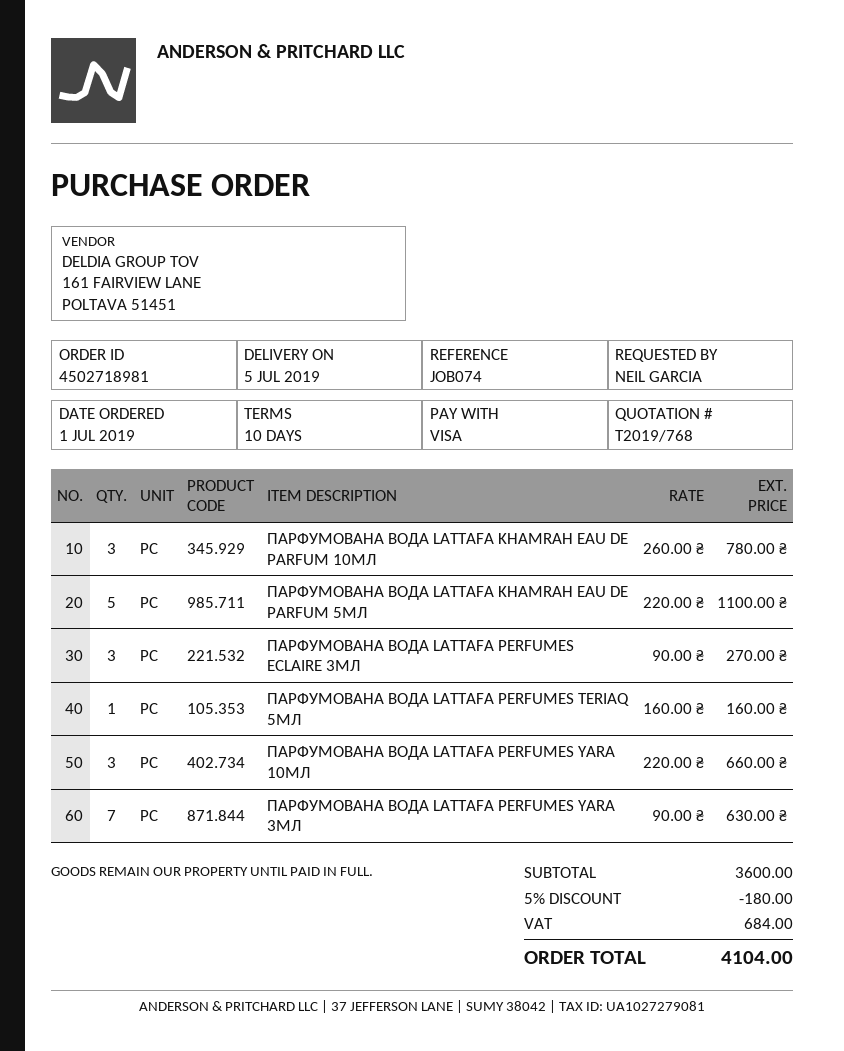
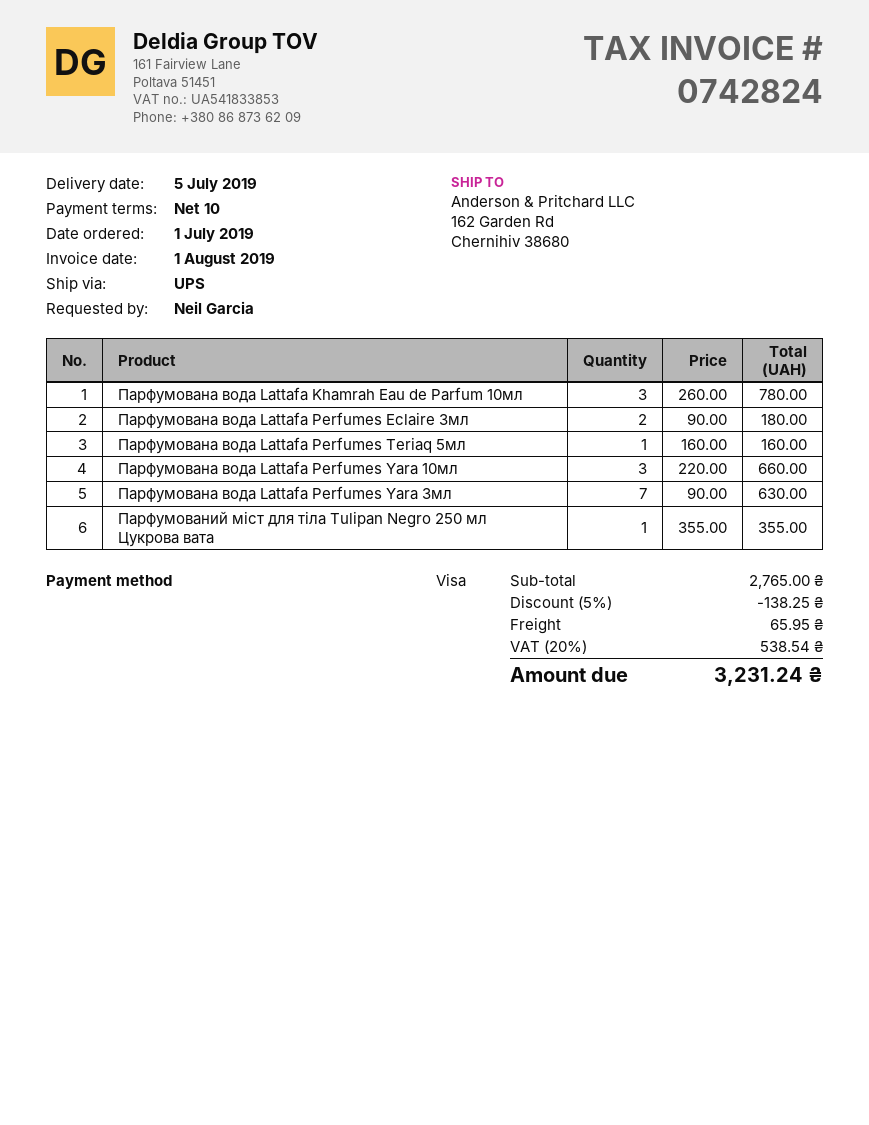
ПАРФУМОВАНА ВОДА LATTAFA KHAMRAH EAU DE PARFUM 5МЛ: 5 x 220.00 = 1100.00 -> none
ПАРФУМОВАНА ВОДА LATTAFA PERFUMES ECLAIRE 3МЛ: 3 x 90.00 = 270.00 -> 2 x 90.00 = 180.00
Парфумований міст для тіла Tulipan Negro 250 мл Цукрова вата: none -> 1 x 355.00 = 355.00
subtotal: 3600.00 -> 2765.00
discount: 5% = 180.00 -> 5% = 138.25
shipping: none -> 65.95
tax: 684.00 -> 538.54
total: 4104.00 -> 3231.24

